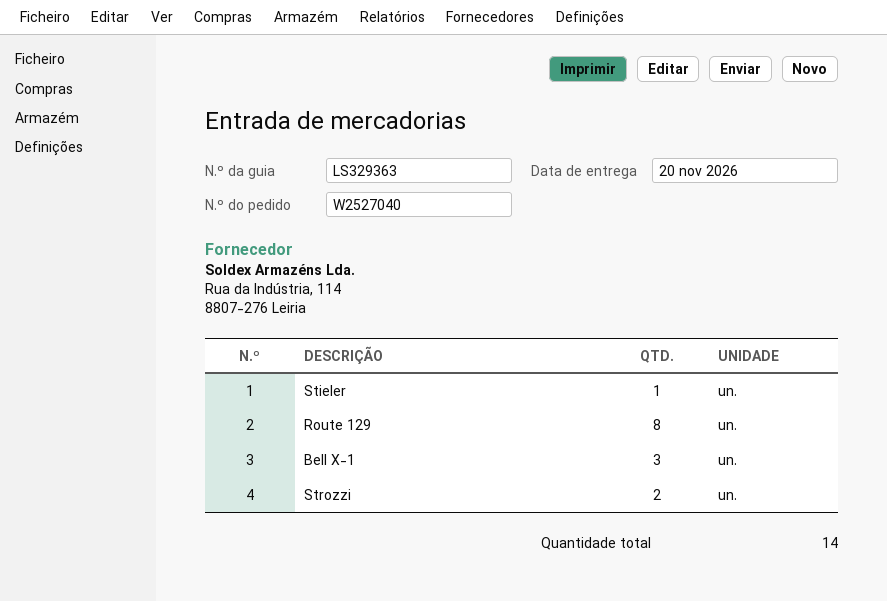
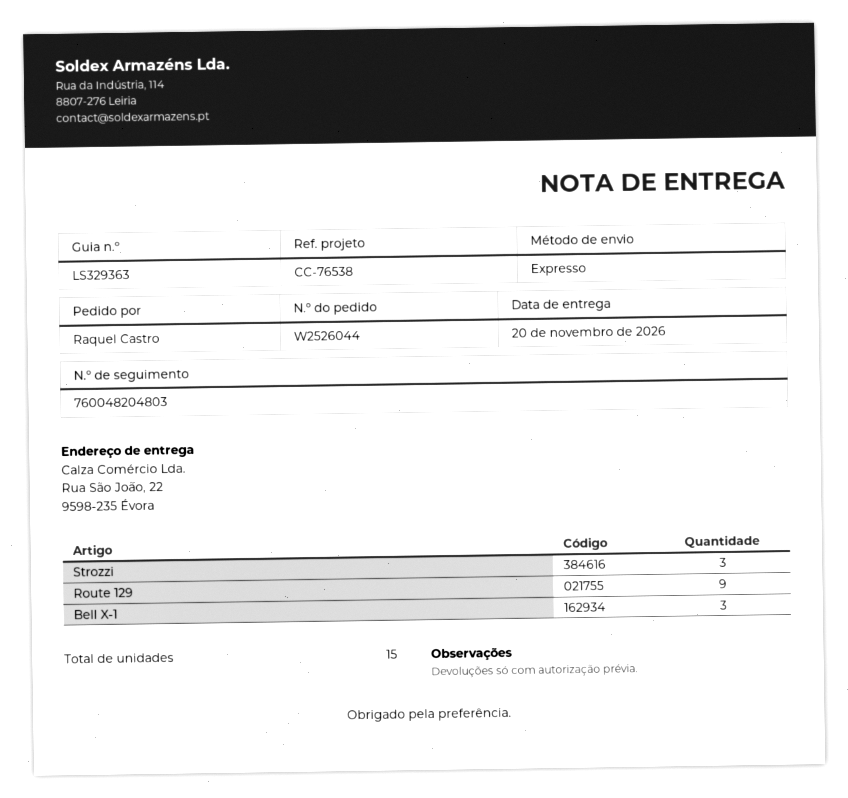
order number: W2527040 -> W2526044
Stieler: 1 -> none
Route 129: 8 -> 9
Strozzi: 2 -> 3
total quantity: 14 -> 15

